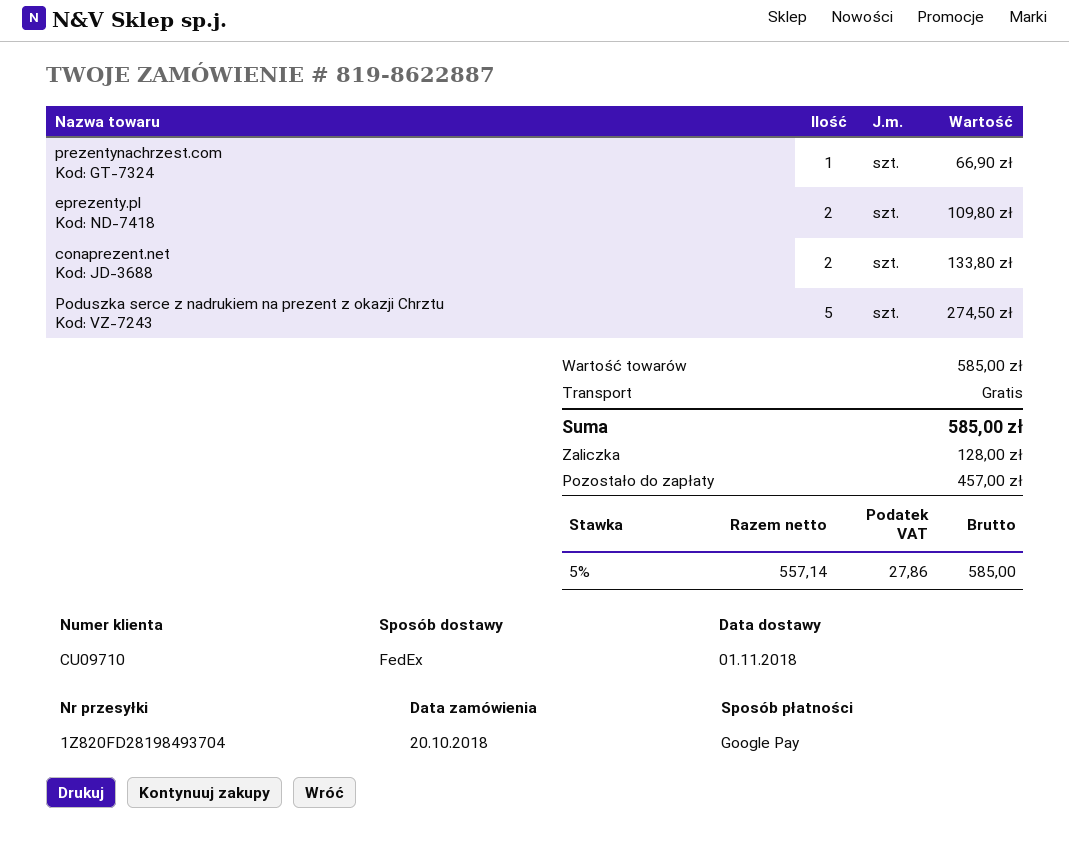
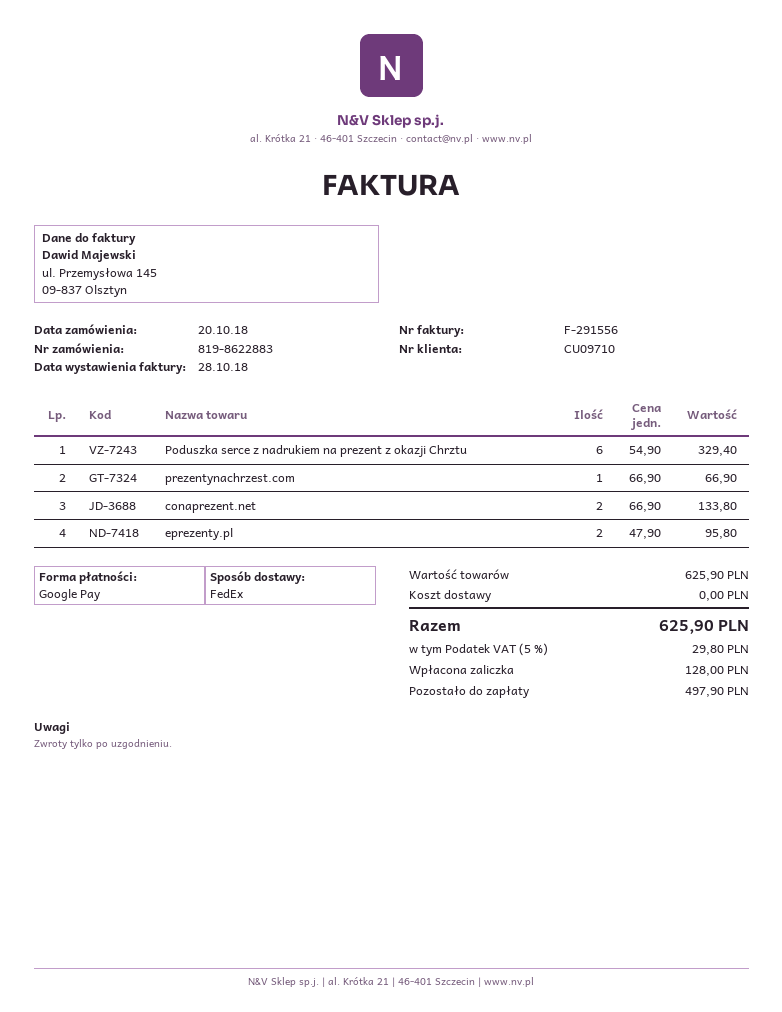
order number: 819-8622887 -> 819-8622883
eprezenty.pl: 2 for 109.80 -> 2 for 95.80
Poduszka serce z nadrukiem na prezent z okazji Chrztu: 5 for 274.50 -> 6 for 329.40
subtotal: 585.00 -> 625.90
tax: 5% = 27.86 -> 5% = 29.80
total: 585.00 -> 625.90
balance: 457.00 -> 497.90

